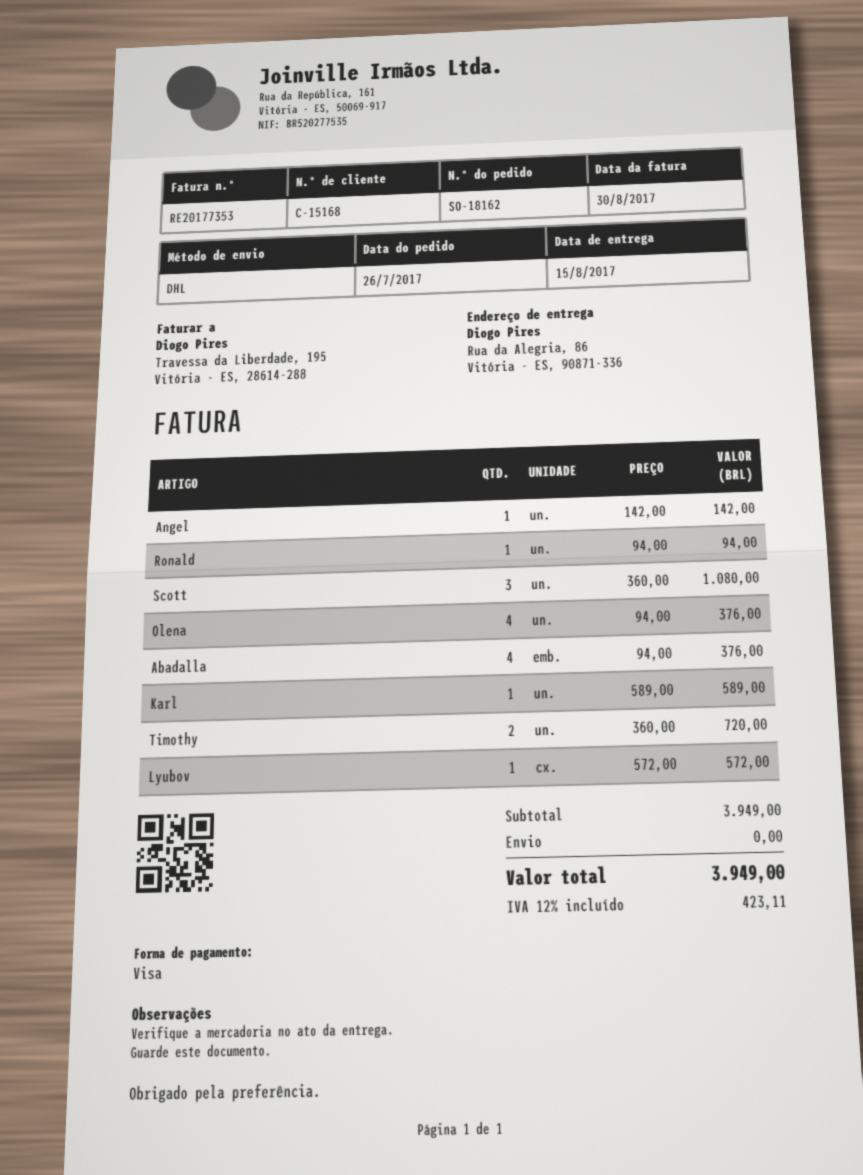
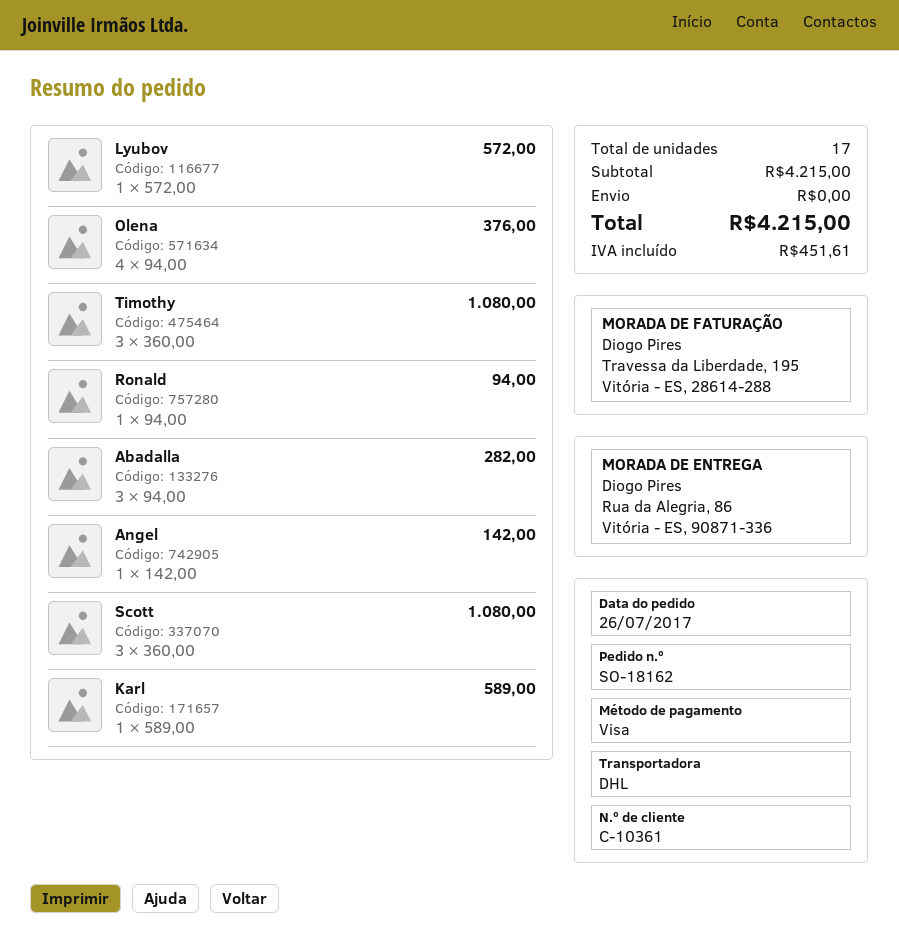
customer number: C-15168 -> C-10361
Abadalla: 4 x 94.00 = 376.00 -> 3 x 94.00 = 282.00
Timothy: 2 x 360.00 = 720.00 -> 3 x 360.00 = 1080.00
subtotal: 3949.00 -> 4215.00
tax: 423.11 -> 451.61
total: 3949.00 -> 4215.00

